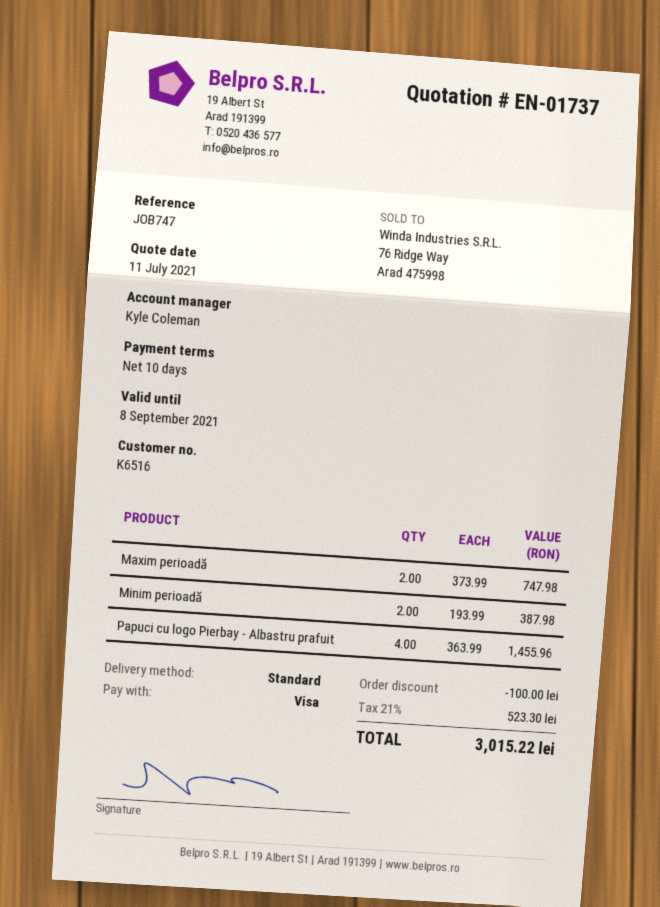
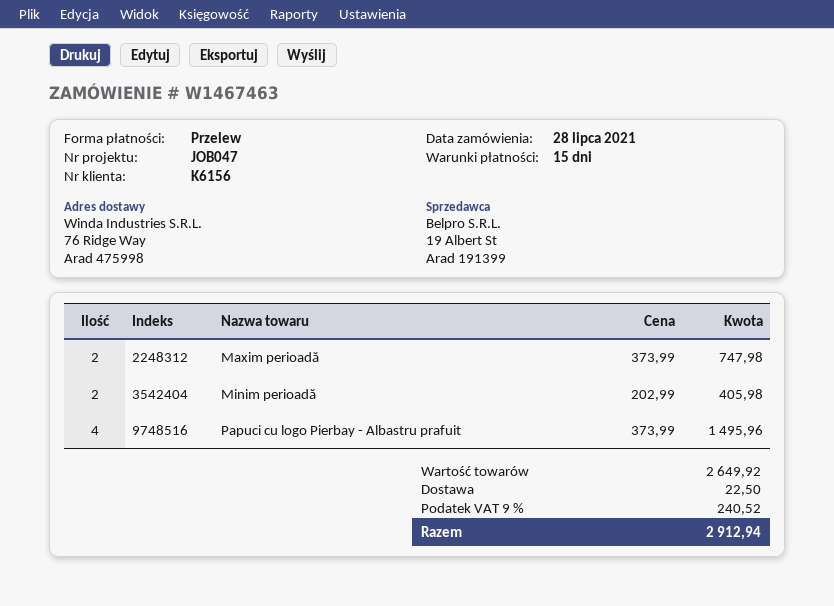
payment terms: 10 days -> 15 days
customer number: K6516 -> K6156
reference: JOB747 -> JOB047
payment method: Visa -> bank transfer
Minim perioadă: 2 x 193.99 = 387.98 -> 2 x 202.99 = 405.98
Papuci cu logo Pierbay - Albastru prafuit: 4 x 363.99 = 1455.96 -> 4 x 373.99 = 1495.96
discount: 100.00 -> none
shipping: none -> 22.50
tax: 21% = 523.30 -> 9% = 240.52
total: 3015.22 -> 2912.94

